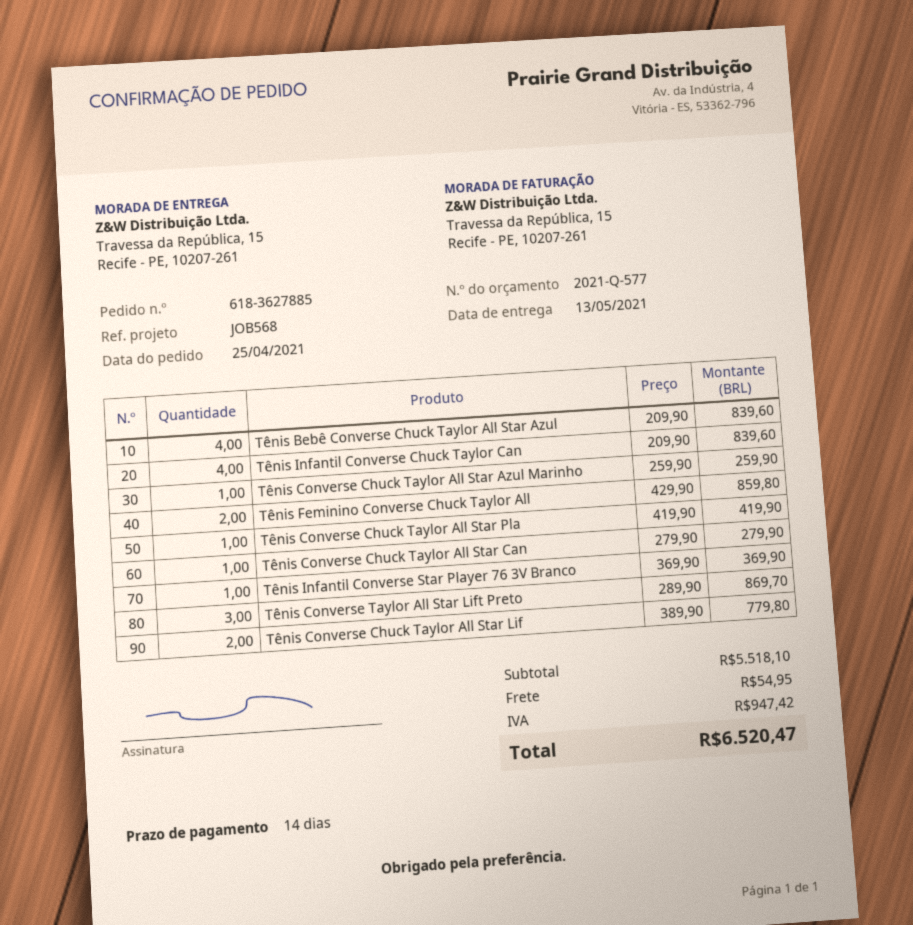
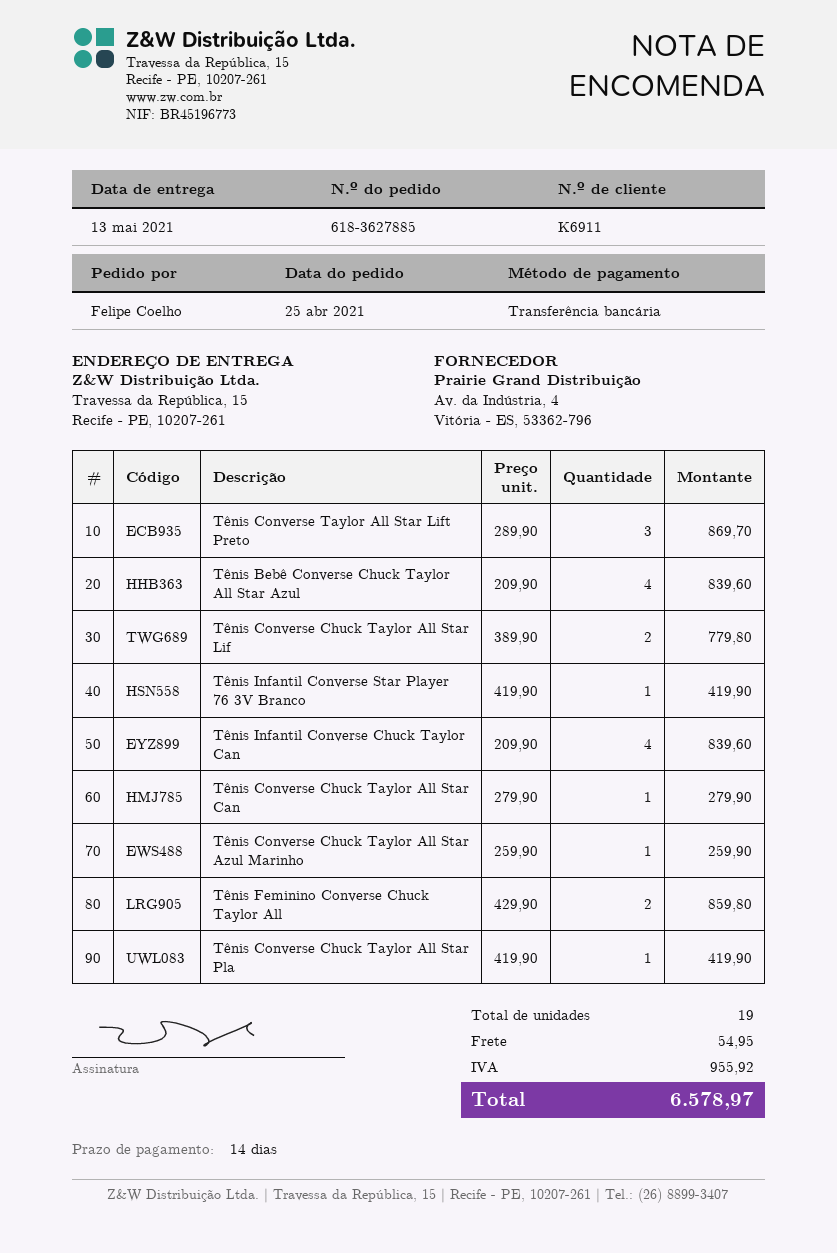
Tênis Infantil Converse Star Player 76 3V Branco: 1 x 369.90 = 369.90 -> 1 x 419.90 = 419.90
tax: 947.42 -> 955.92
total: 6520.47 -> 6578.97

